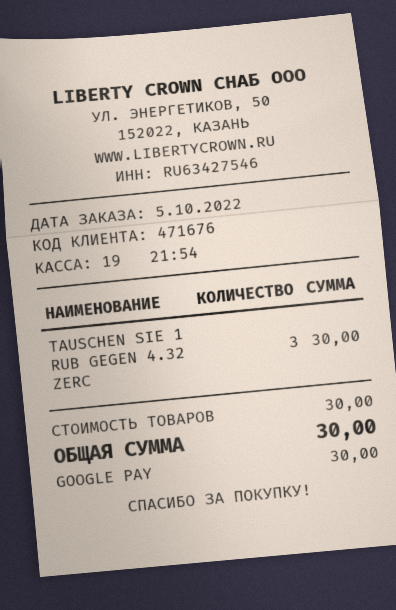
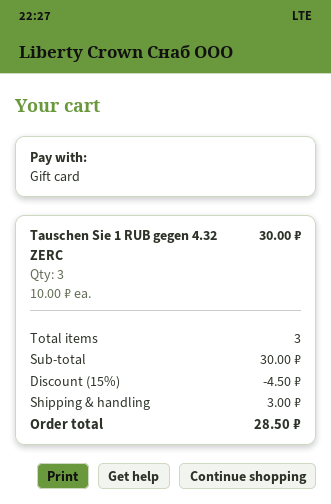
payment method: Google Pay -> gift card
discount: none -> 15% = 4.50
shipping: none -> 3.00
total: 30.00 -> 28.50

